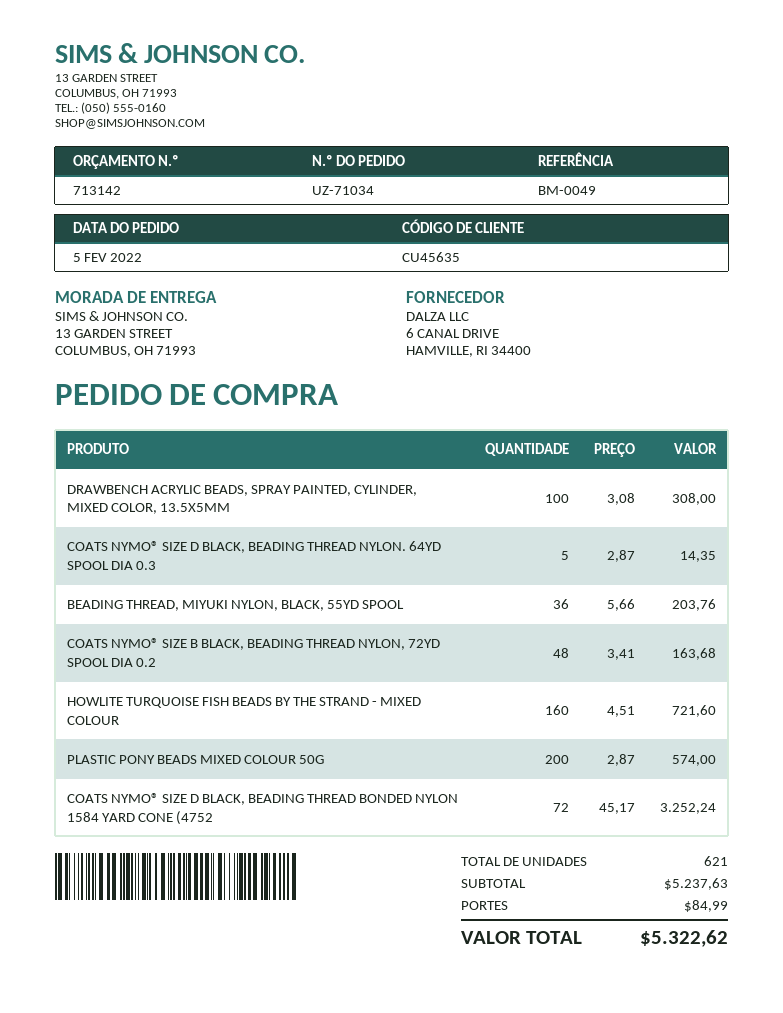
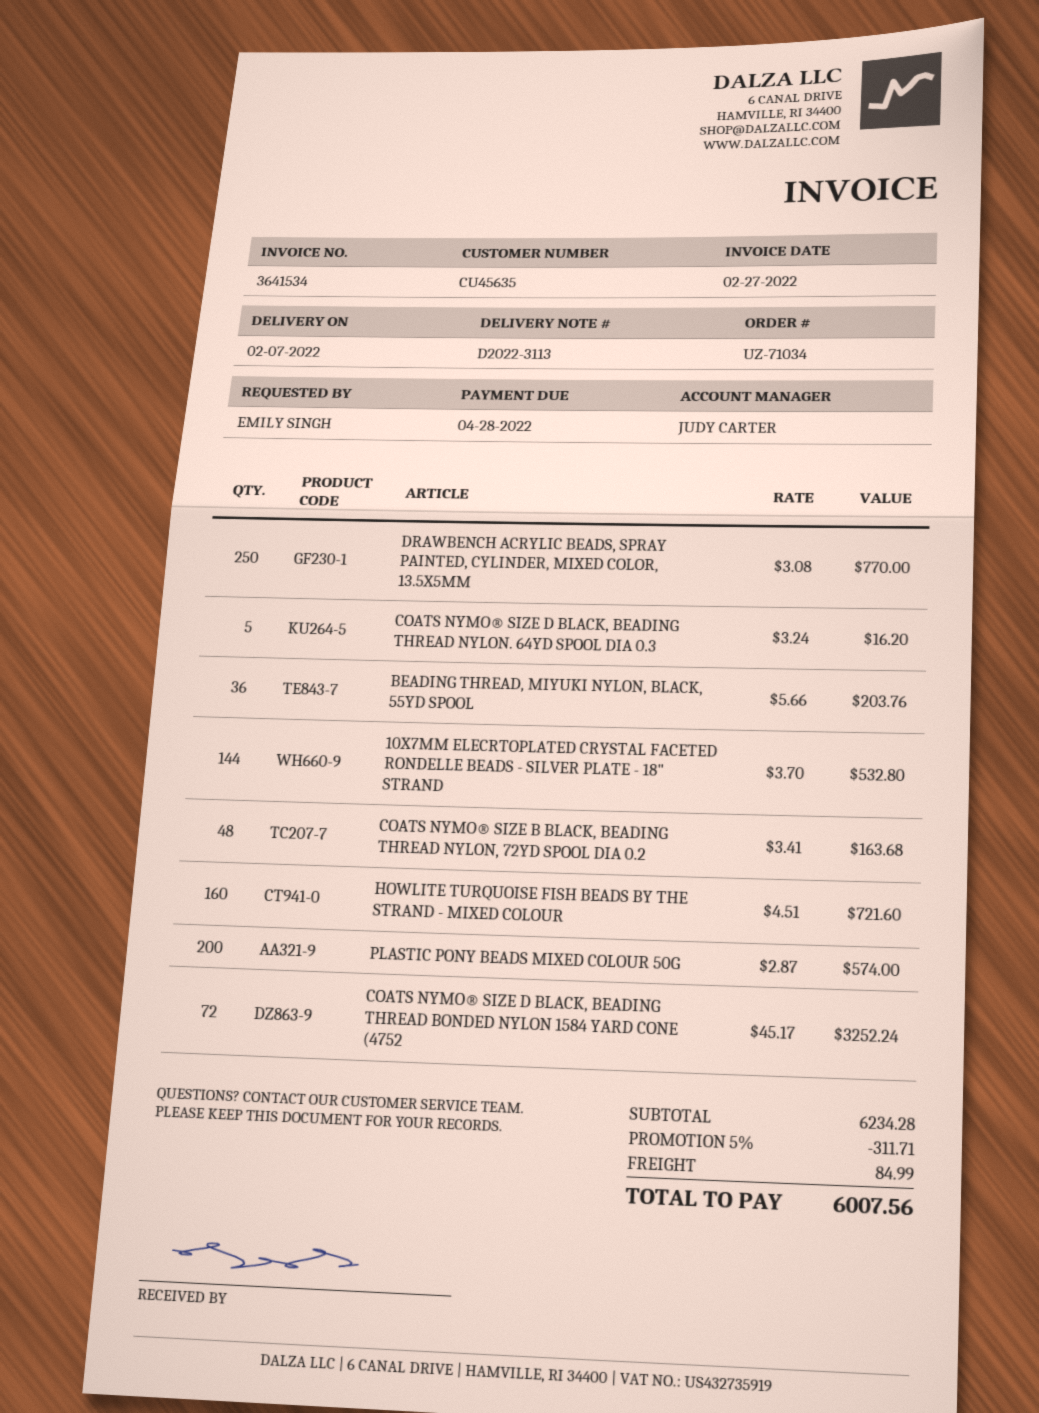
DRAWBENCH ACRYLIC BEADS, SPRAY PAINTED, CYLINDER, MIXED COLOR, 13.5X5MM: 100 x 3.08 = 308.00 -> 250 x 3.08 = 770.00
COATS NYMO® SIZE D BLACK, BEADING THREAD NYLON. 64YD SPOOL DIA 0.3: 5 x 2.87 = 14.35 -> 5 x 3.24 = 16.20
10X7MM ELECRTOPLATED CRYSTAL FACETED RONDELLE BEADS - SILVER PLATE - 18" STRAND: none -> 144 x 3.70 = 532.80
subtotal: 5237.63 -> 6234.28
discount: none -> 5% = 311.71
total: 5322.62 -> 6007.56

